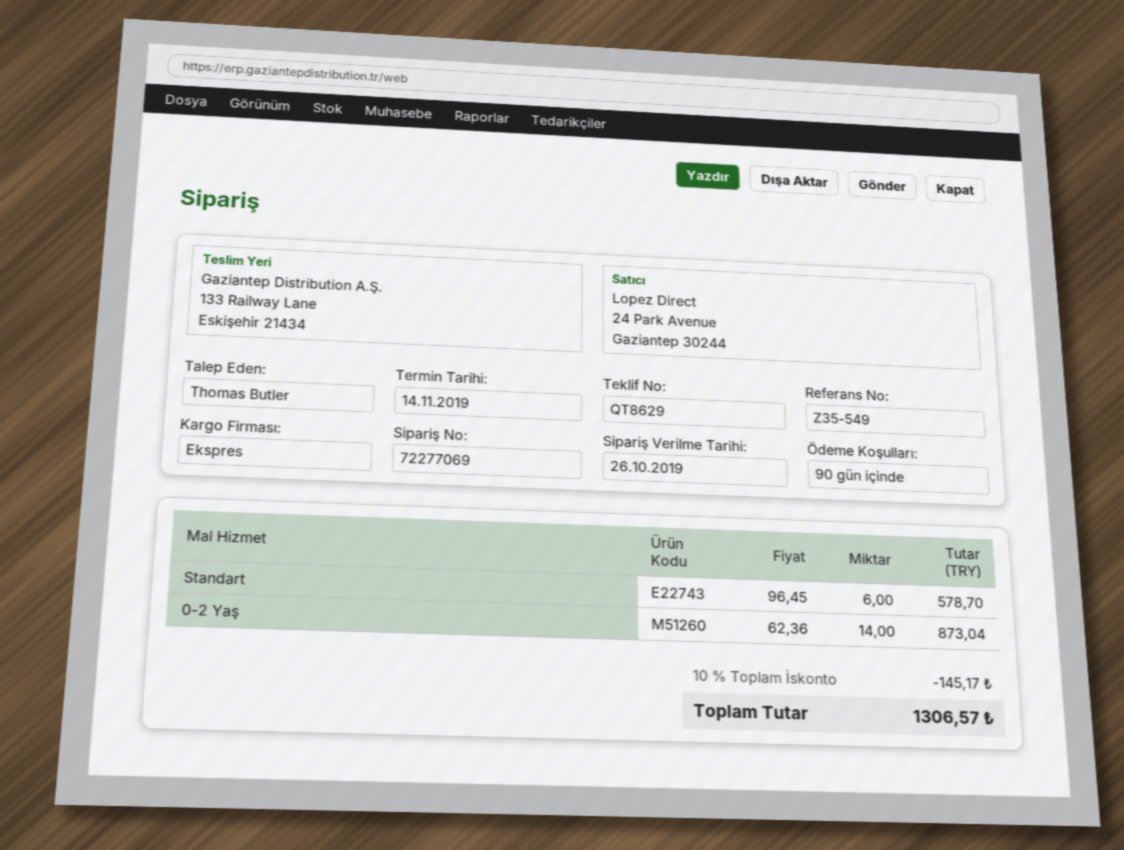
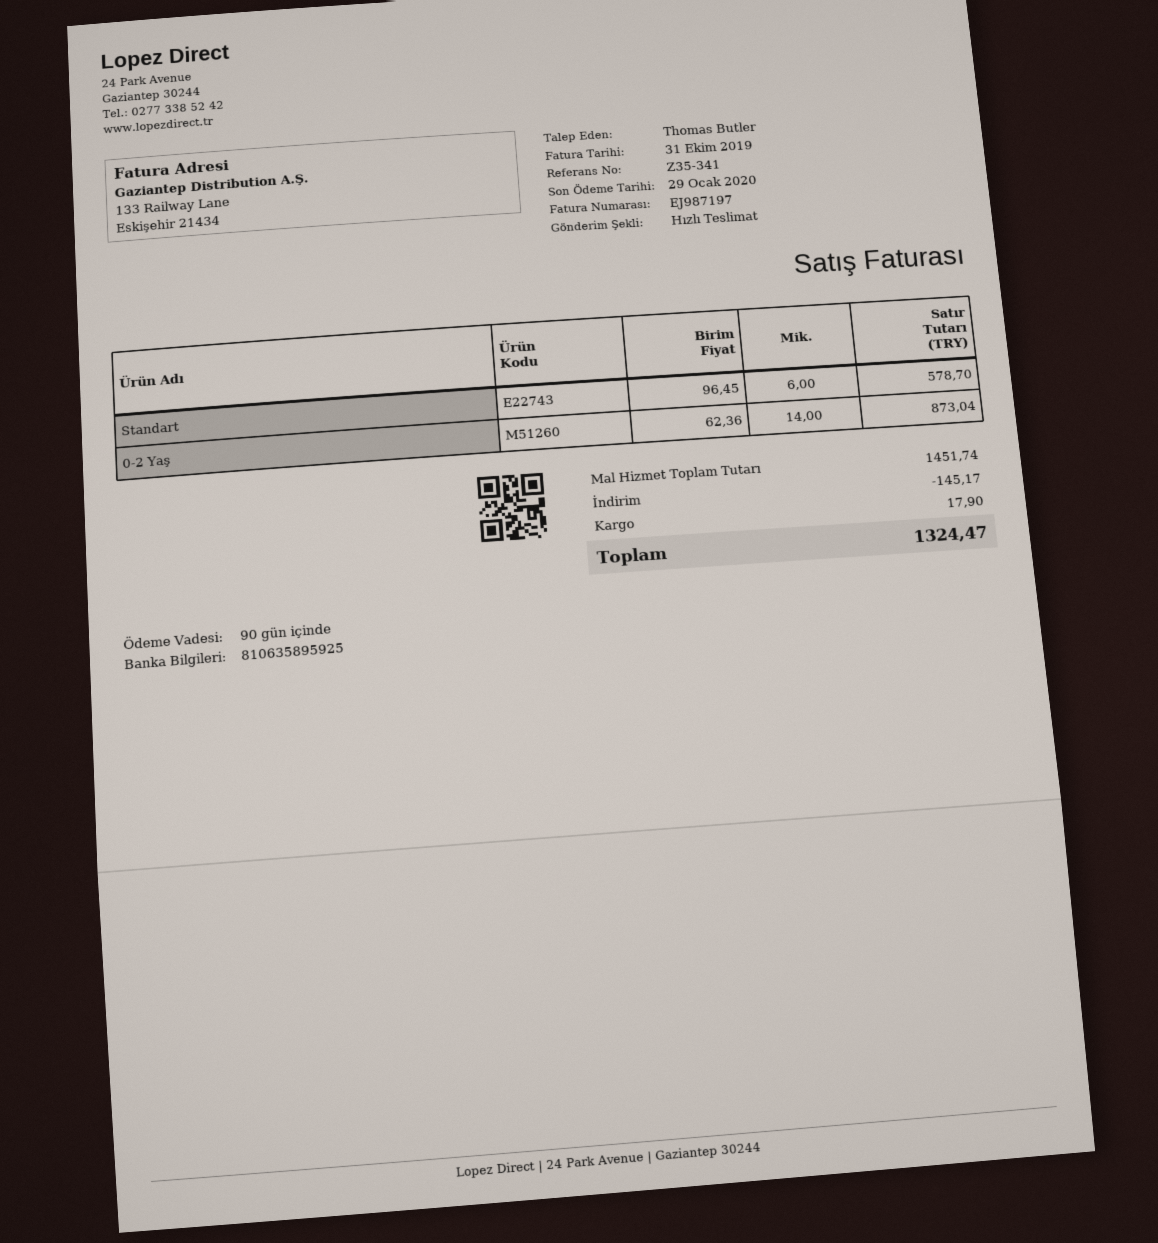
reference: Z35-549 -> Z35-341
shipping: none -> 17.90
total: 1306.57 -> 1324.47

